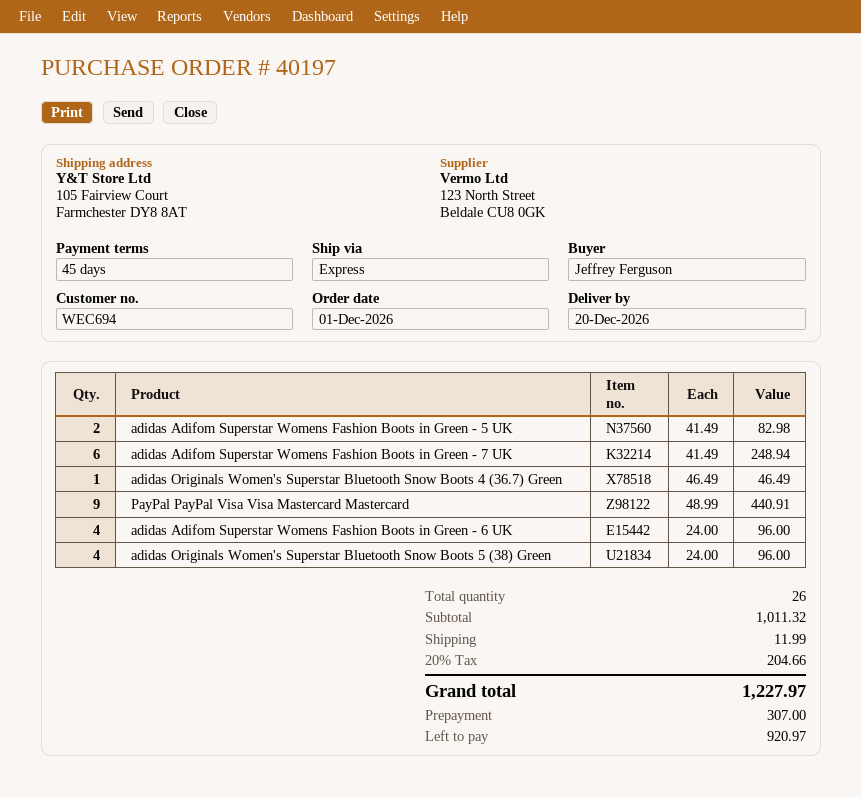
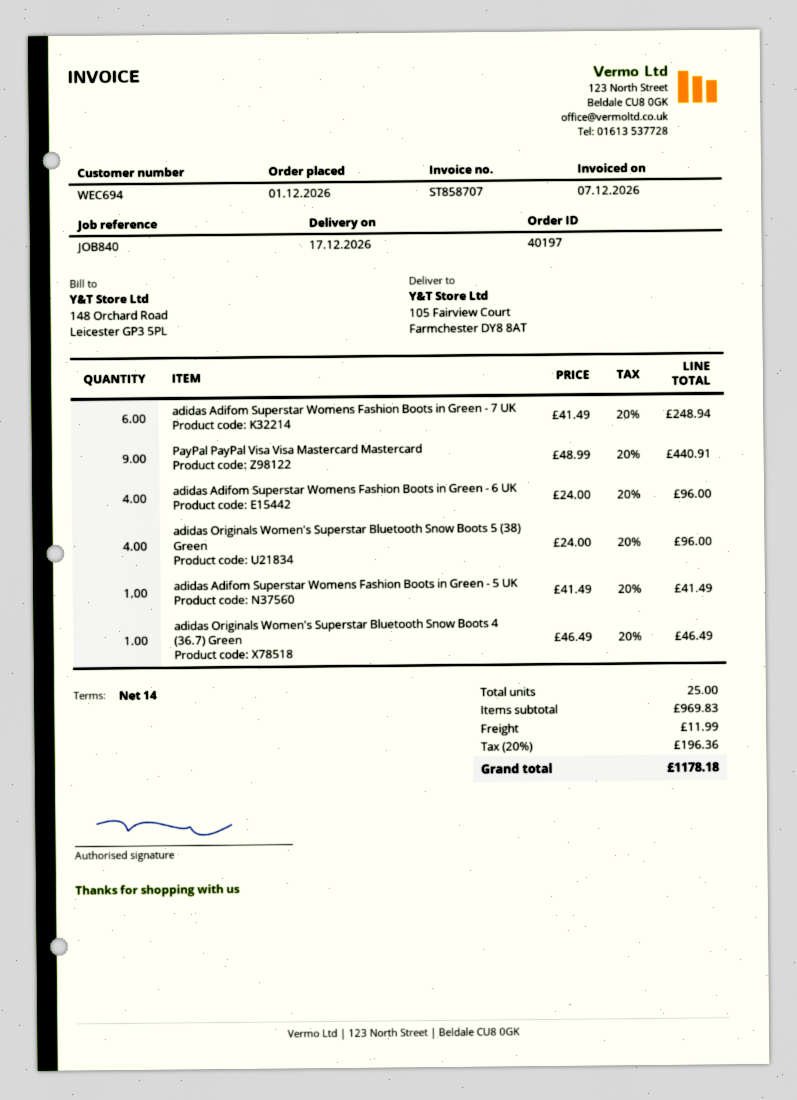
delivery date: 2026-12-20 -> 2026-12-17
payment terms: 45 days -> 14 days
adidas Adifom Superstar Womens Fashion Boots in Green - 5 UK: 2 x 41.49 = 82.98 -> 1 x 41.49 = 41.49
total quantity: 26 -> 25
subtotal: 1011.32 -> 969.83
tax: 20% = 204.66 -> 20% = 196.36
total: 1227.97 -> 1178.18

